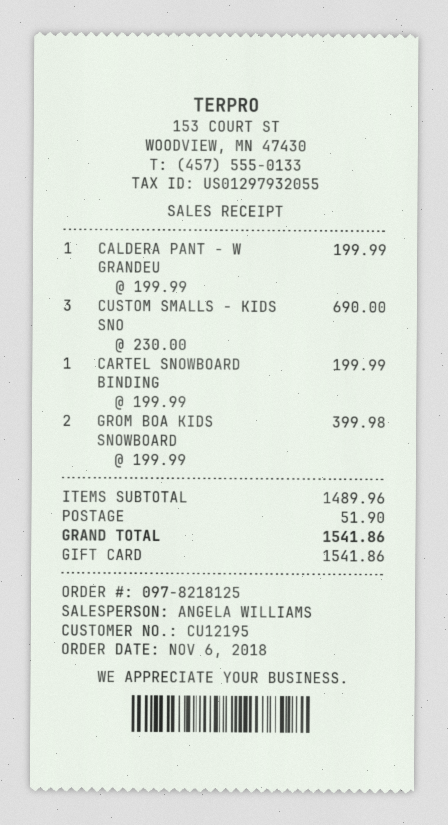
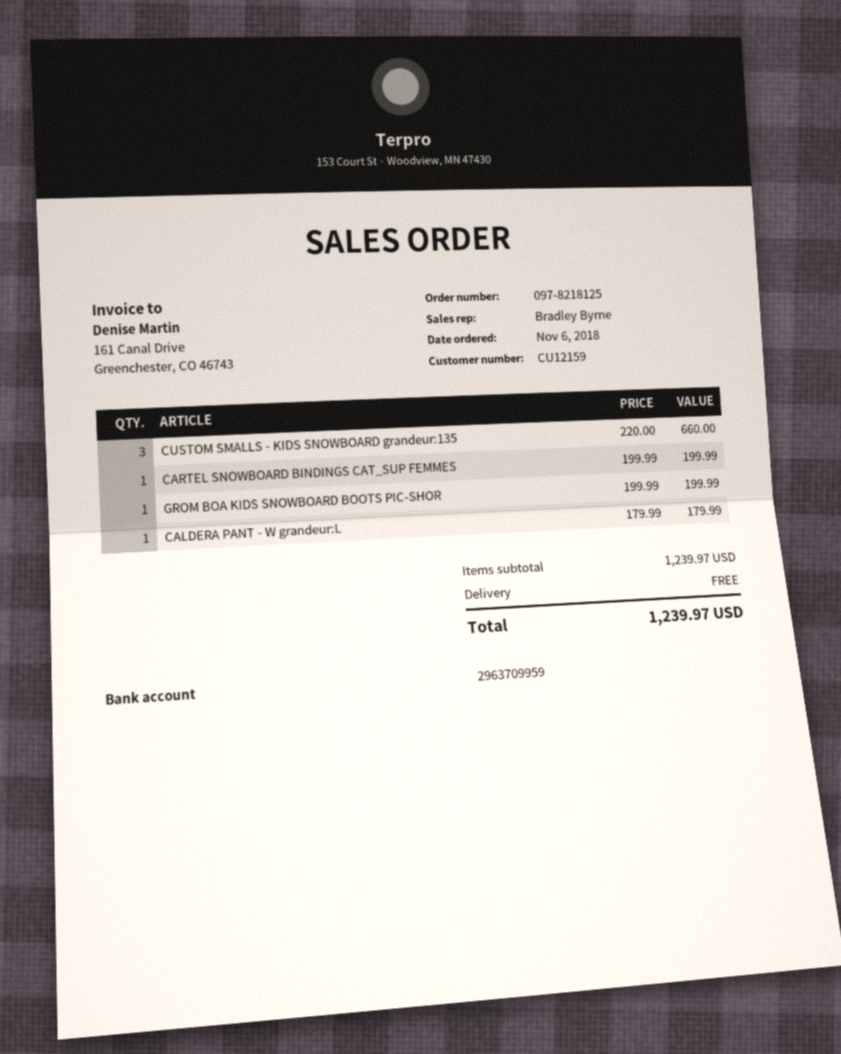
customer number: CU12195 -> CU12159
sales rep: ANGELA WILLIAMS -> Bradley Byrne
CALDERA PANT - W GRANDEU: 1 x 199.99 = 199.99 -> 1 x 179.99 = 179.99
CUSTOM SMALLS - KIDS SNO: 3 x 230.00 = 690.00 -> 3 x 220.00 = 660.00
GROM BOA KIDS SNOWBOARD: 2 x 199.99 = 399.98 -> 1 x 199.99 = 199.99
subtotal: 1489.96 -> 1239.97
shipping: 51.90 -> 0.00
total: 1541.86 -> 1239.97

